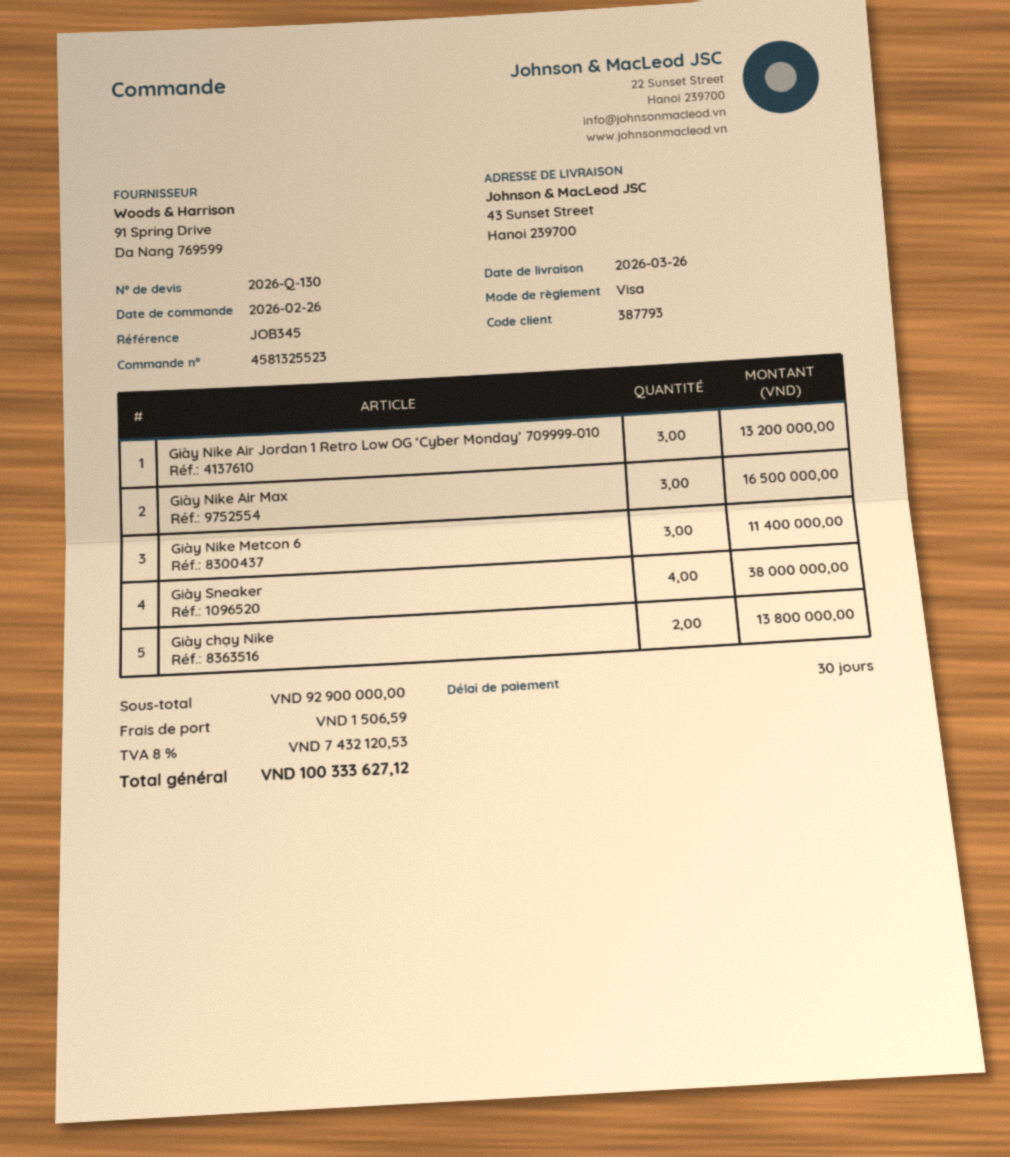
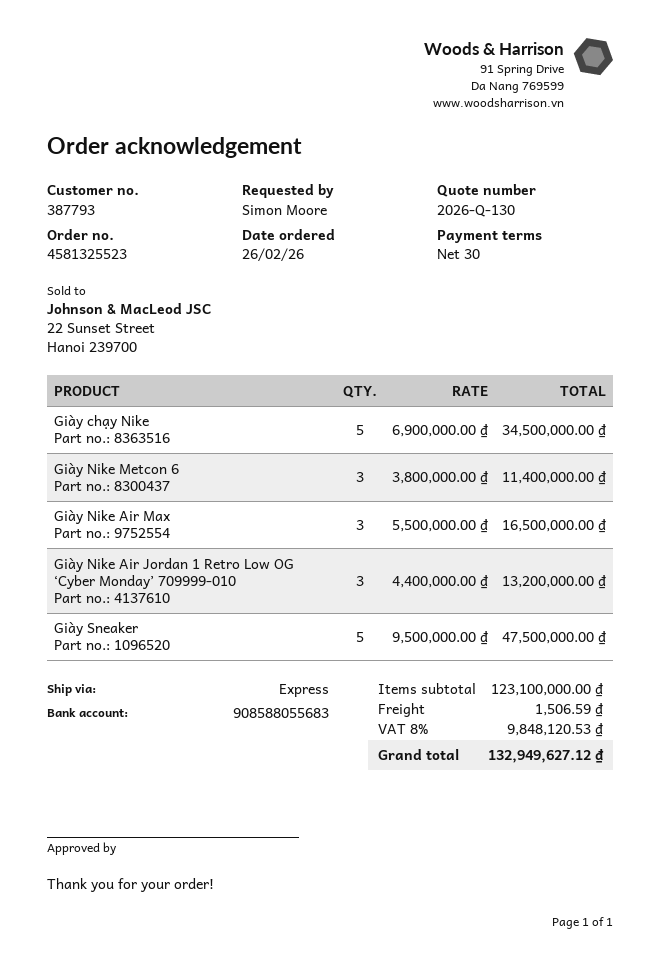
Giày Sneaker: 4 for 38000000.00 -> 5 for 47500000.00
Giày chạy Nike: 2 for 13800000.00 -> 5 for 34500000.00
subtotal: 92900000.00 -> 123100000.00
tax: 8% = 7432120.53 -> 8% = 9848120.53
total: 100333627.12 -> 132949627.12

